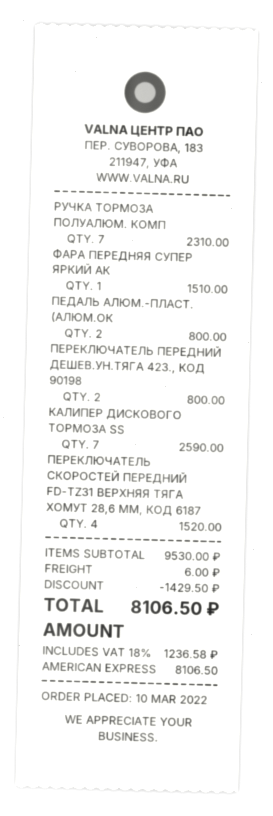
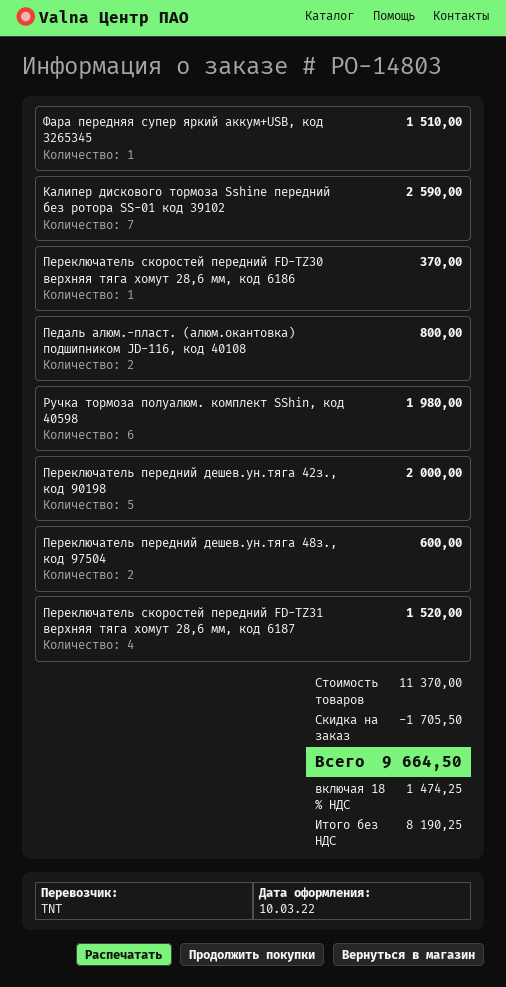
РУЧКА ТОРМОЗА ПОЛУАЛЮМ. КОМП: 7 for 2310.00 -> 6 for 1980.00
ПЕРЕКЛЮЧАТЕЛЬ ПЕРЕДНИЙ ДЕШЕВ.УН.ТЯГА 42З., КОД 90198: 2 for 800.00 -> 5 for 2000.00
Переключатель скоростей передний FD-TZ30 верхняя тяга хомут 28,6 мм, код 6186: none -> 1 for 370.00
Переключатель передний дешев.ун.тяга 48з., код 97504: none -> 2 for 600.00
subtotal: 9530.00 -> 11370.00
discount: 1429.50 -> 1705.50
shipping: 6.00 -> none
tax: 18% = 1236.58 -> 18% = 1474.25
total: 8106.50 -> 9664.50

